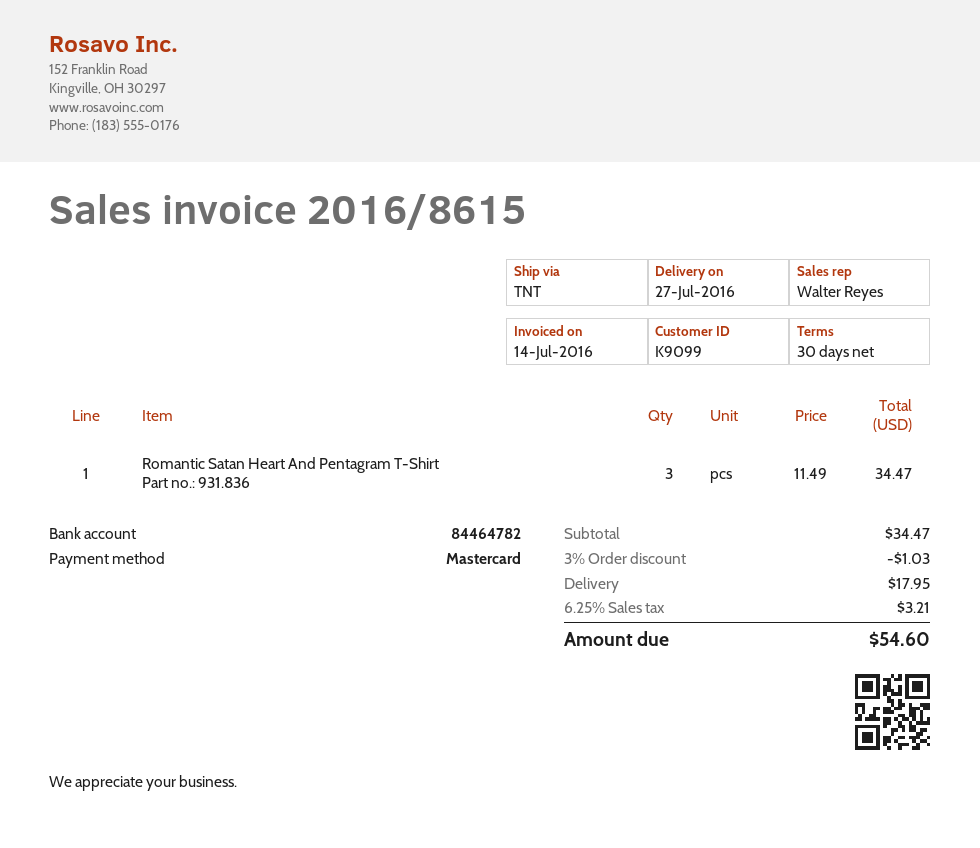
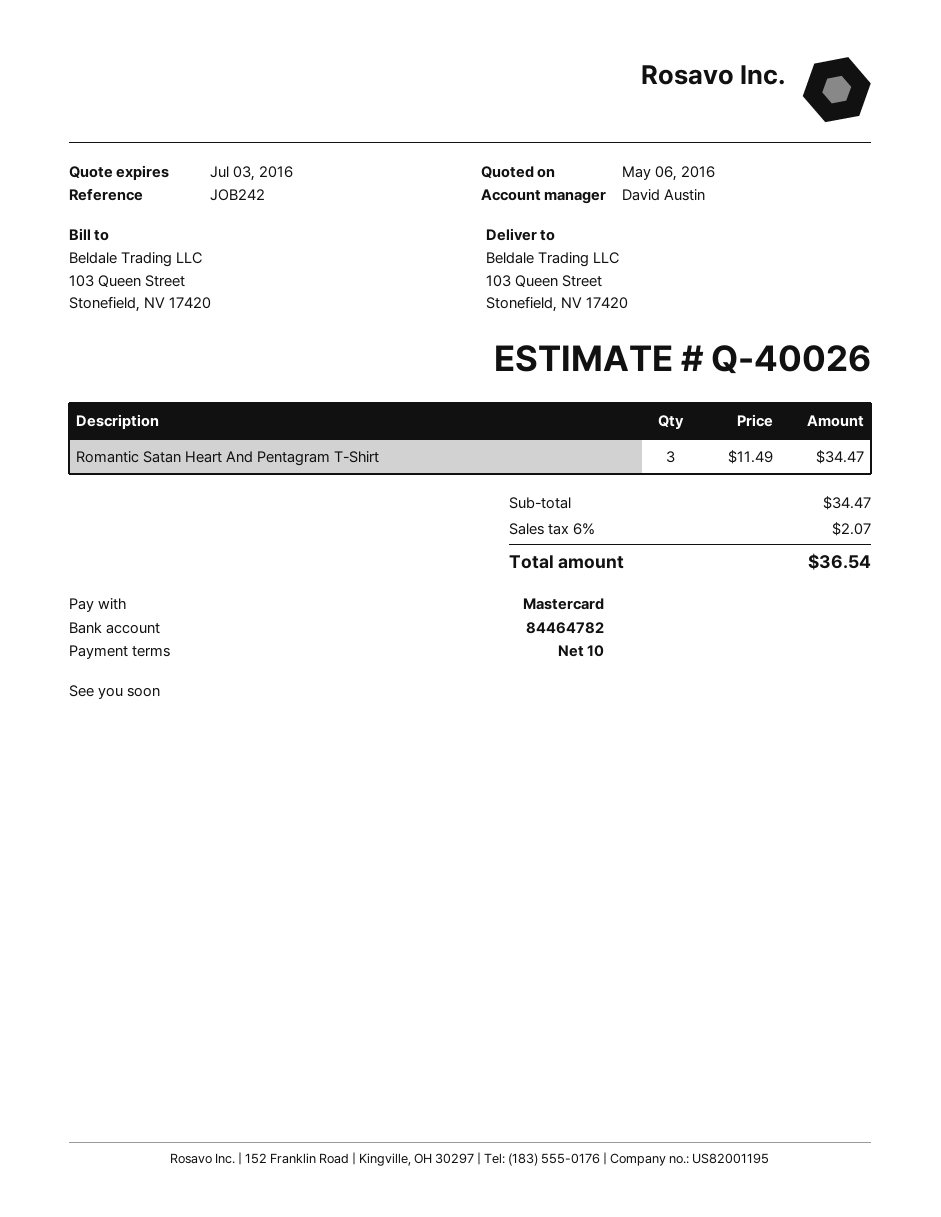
payment terms: 30 days -> 10 days
sales rep: Walter Reyes -> David Austin
discount: 3% = 1.03 -> none
shipping: 17.95 -> none
tax: 6.25% = 3.21 -> 6% = 2.07
total: 54.60 -> 36.54

